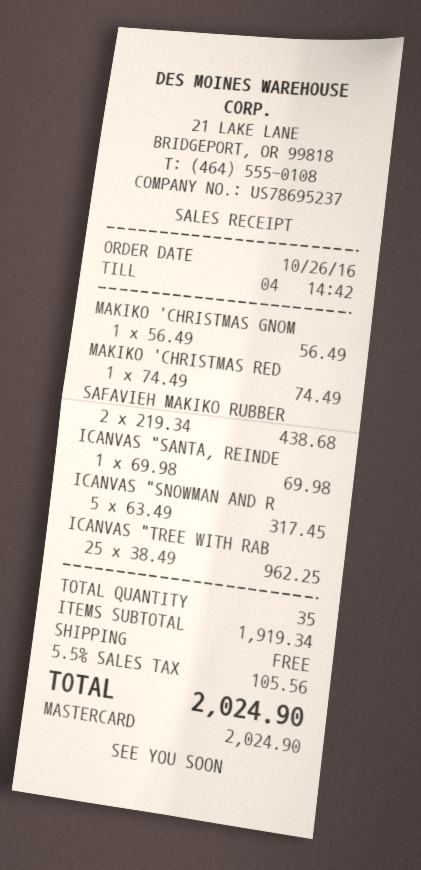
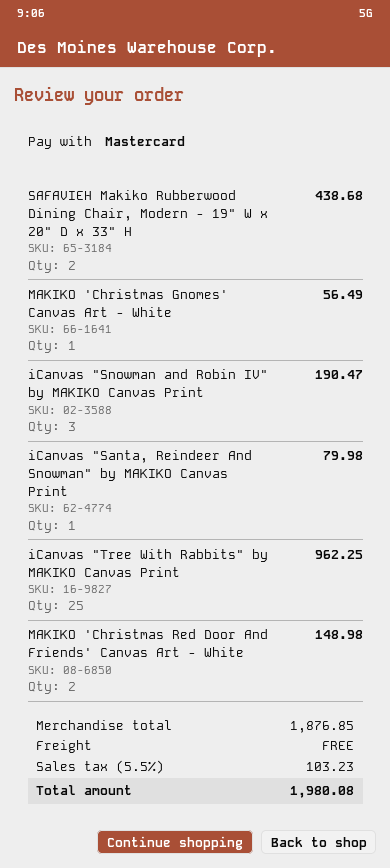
MAKIKO 'CHRISTMAS RED: 1 for 74.49 -> 2 for 148.98
ICANVAS "SANTA, REINDE: 1 for 69.98 -> 1 for 79.98
ICANVAS "SNOWMAN AND R: 5 for 317.45 -> 3 for 190.47
subtotal: 1919.34 -> 1876.85
tax: 5.5% = 105.56 -> 5.5% = 103.23
total: 2024.90 -> 1980.08

